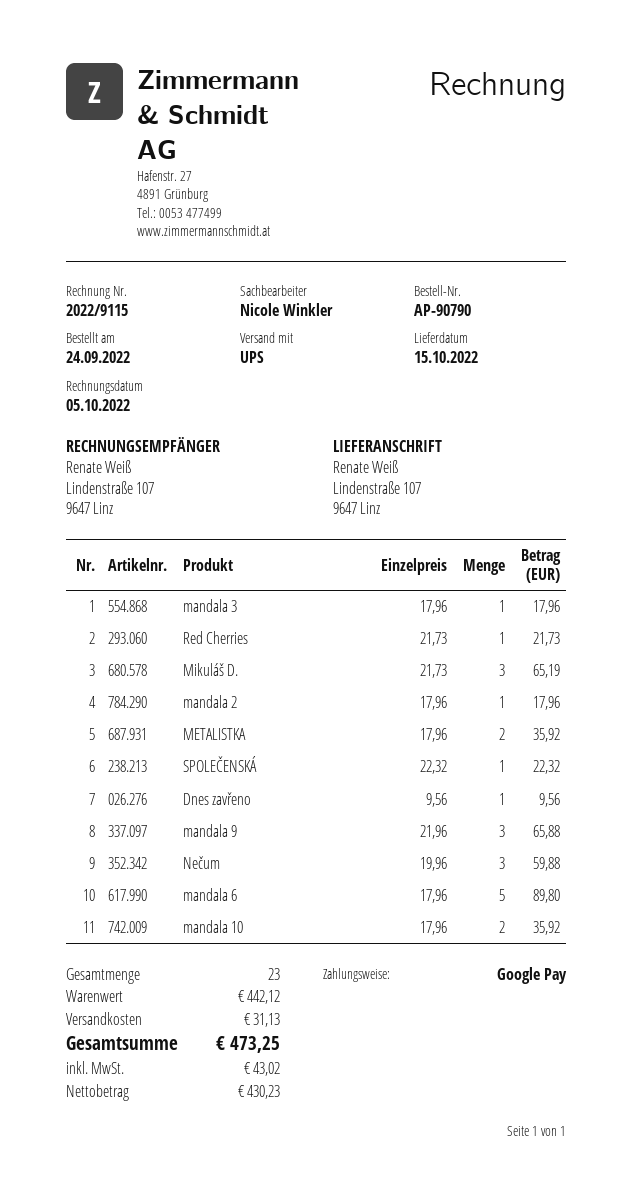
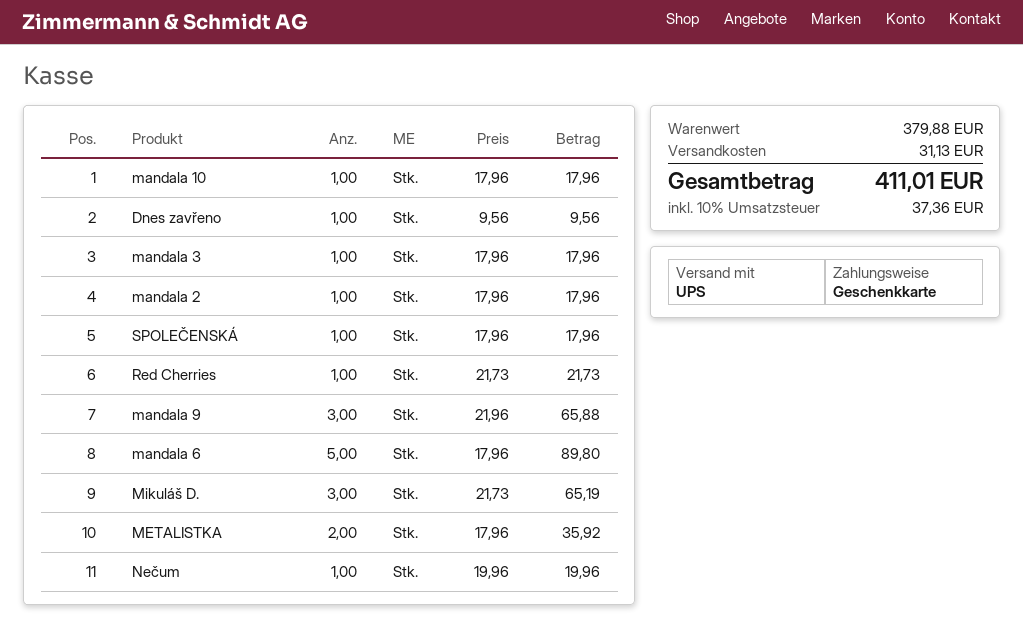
payment method: Google Pay -> gift card
SPOLEČENSKÁ: 1 x 22.32 = 22.32 -> 1 x 17.96 = 17.96
Nečum: 3 x 19.96 = 59.88 -> 1 x 19.96 = 19.96
mandala 10: 2 x 17.96 = 35.92 -> 1 x 17.96 = 17.96
subtotal: 442.12 -> 379.88
tax: 43.02 -> 37.36
total: 473.25 -> 411.01

